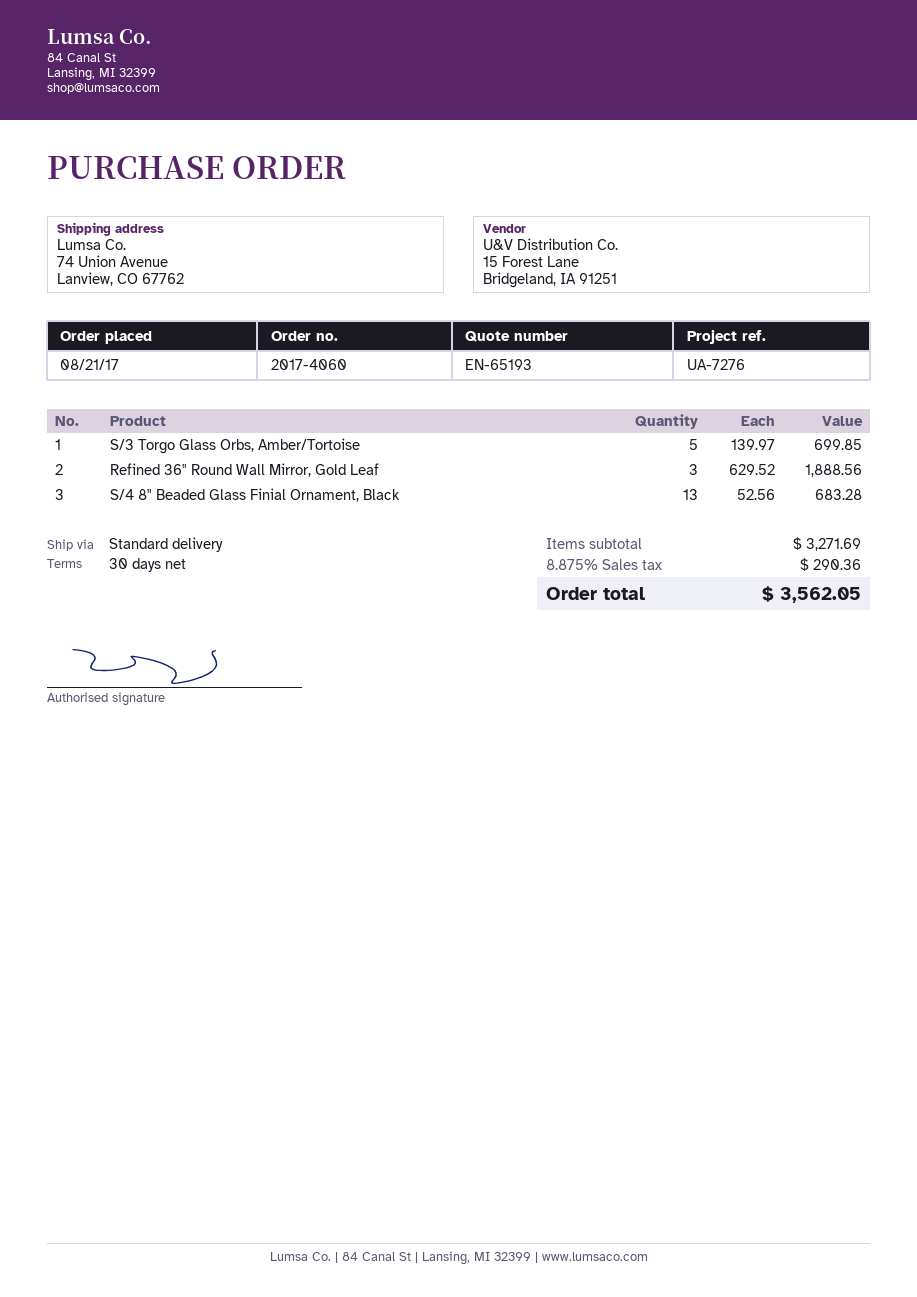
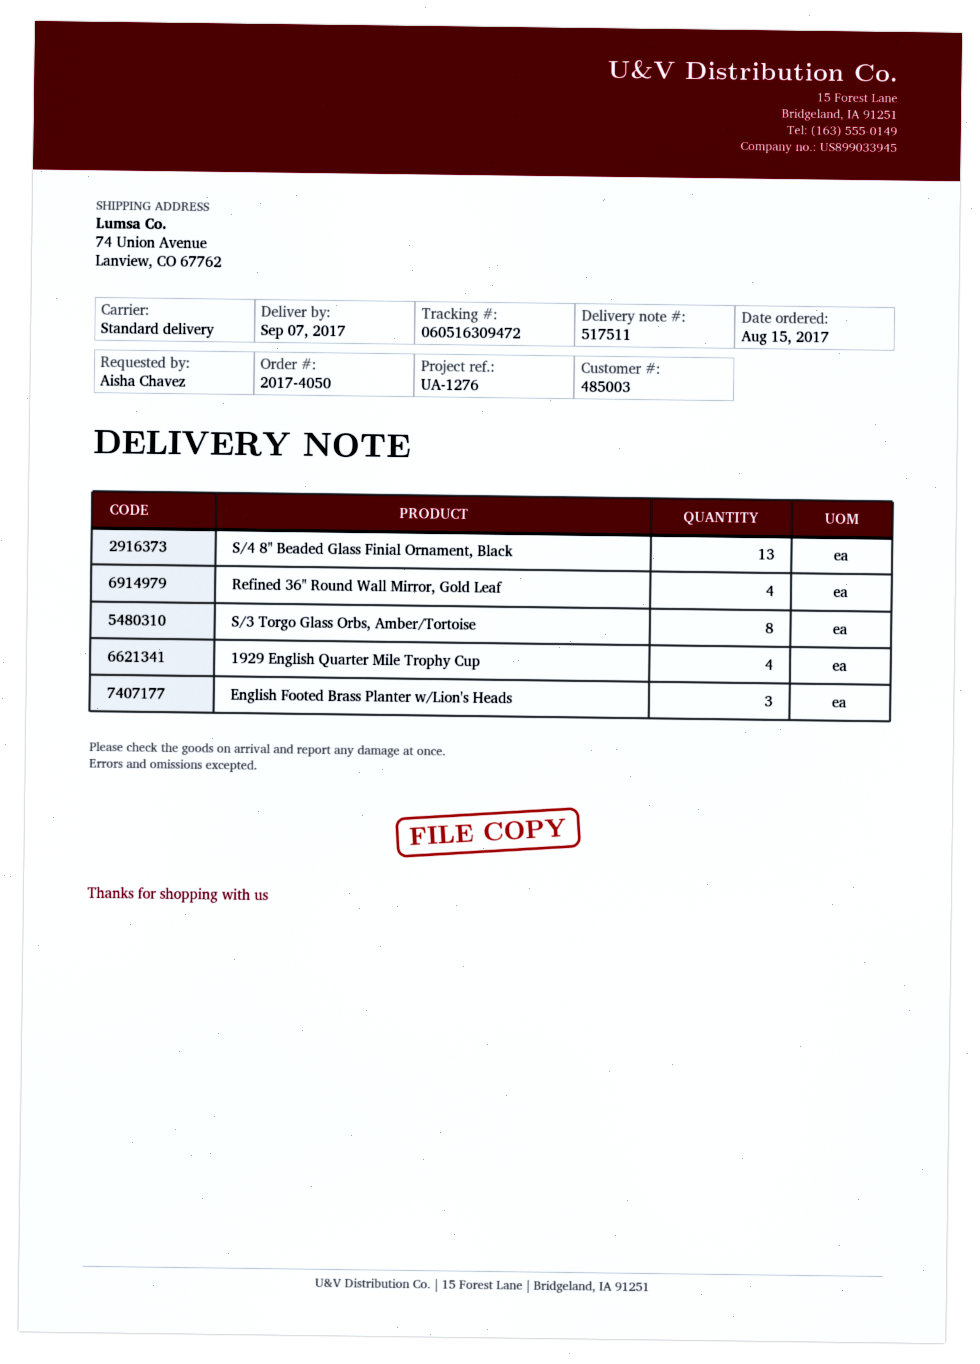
order number: 2017-4060 -> 2017-4050
order date: 2017-08-21 -> 2017-08-15
reference: UA-7276 -> UA-1276
S/3 Torgo Glass Orbs, Amber/Tortoise: 5 -> 8
Refined 36" Round Wall Mirror, Gold Leaf: 3 -> 4
1929 English Quarter Mile Trophy Cup: none -> 4
English Footed Brass Planter w/Lion's Heads: none -> 3

